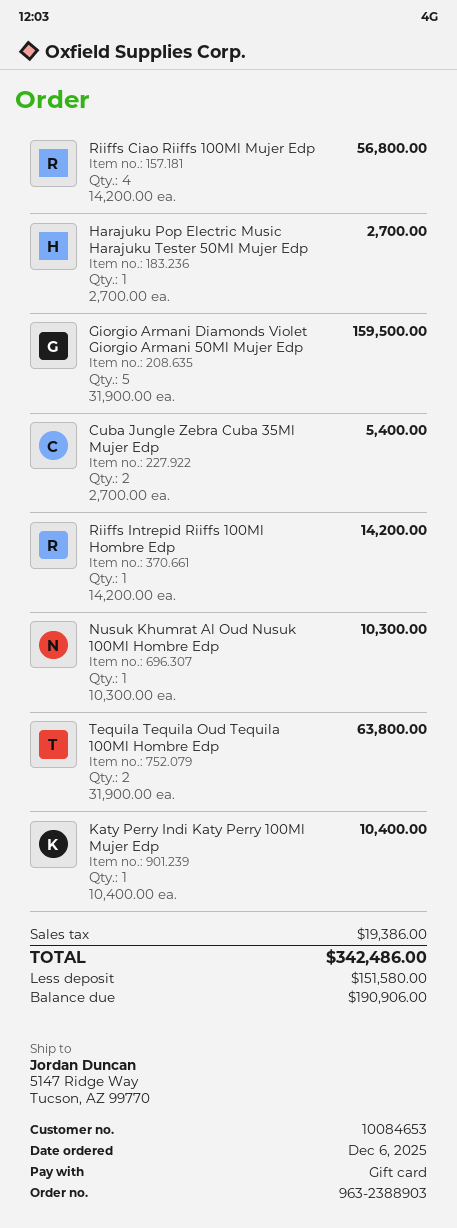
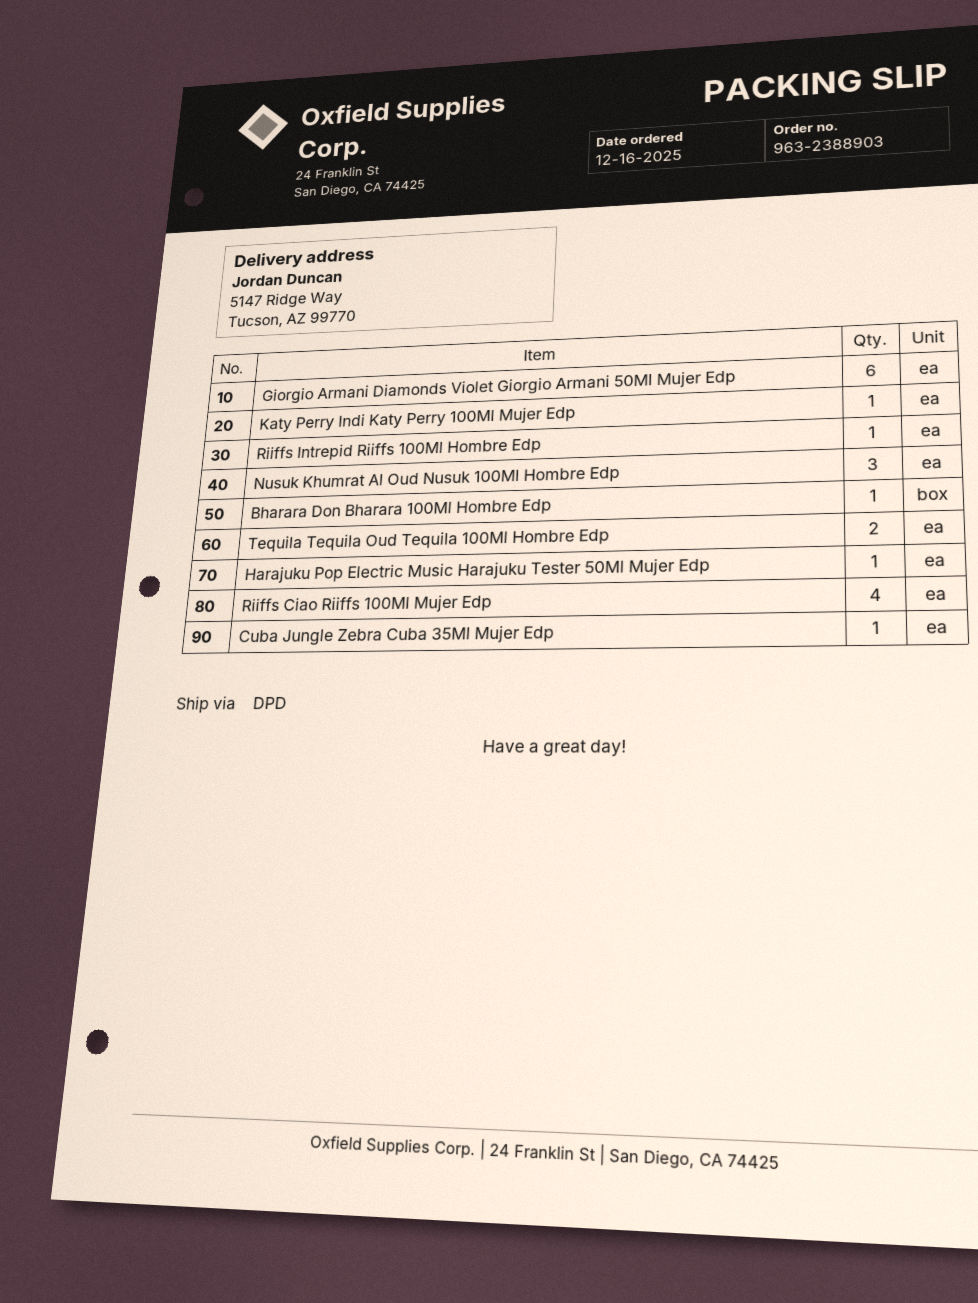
order date: 2025-12-06 -> 2025-12-16
Giorgio Armani Diamonds Violet Giorgio Armani 50Ml Mujer Edp: 5 -> 6
Cuba Jungle Zebra Cuba 35Ml Mujer Edp: 2 -> 1
Nusuk Khumrat Al Oud Nusuk 100Ml Hombre Edp: 1 -> 3
Bharara Don Bharara 100Ml Hombre Edp: none -> 1

